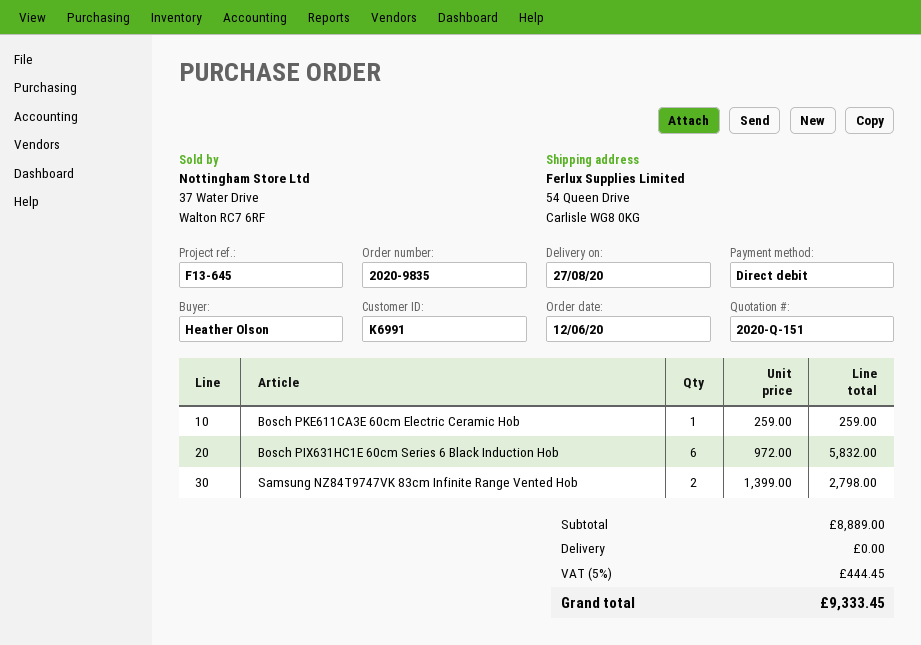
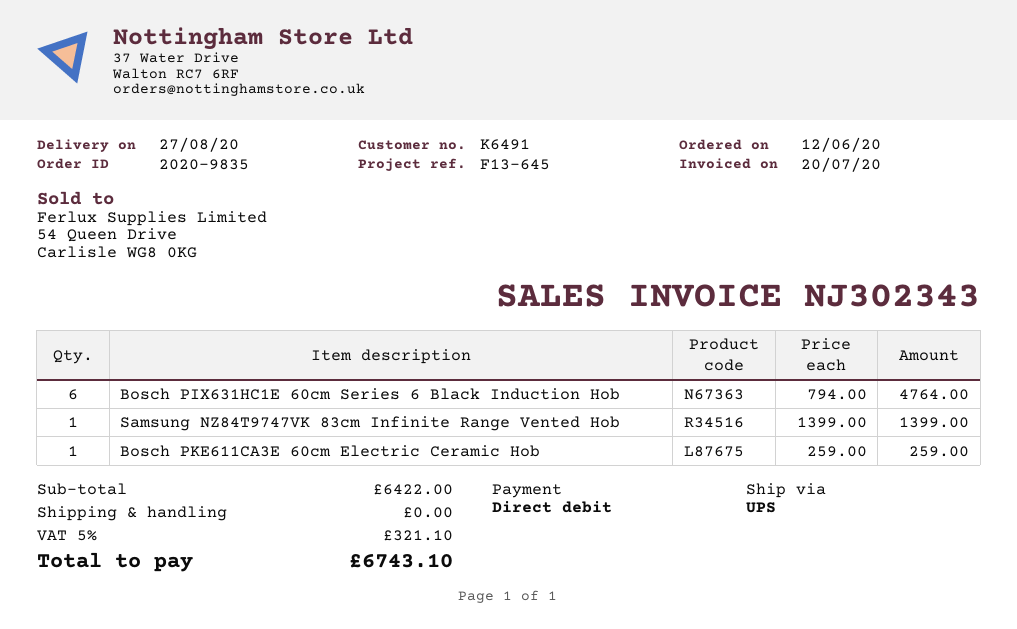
customer number: K6991 -> K6491
Bosch PIX631HC1E 60cm Series 6 Black Induction Hob: 6 x 972.00 = 5832.00 -> 6 x 794.00 = 4764.00
Samsung NZ84T9747VK 83cm Infinite Range Vented Hob: 2 x 1399.00 = 2798.00 -> 1 x 1399.00 = 1399.00
subtotal: 8889.00 -> 6422.00
tax: 5% = 444.45 -> 5% = 321.10
total: 9333.45 -> 6743.10

